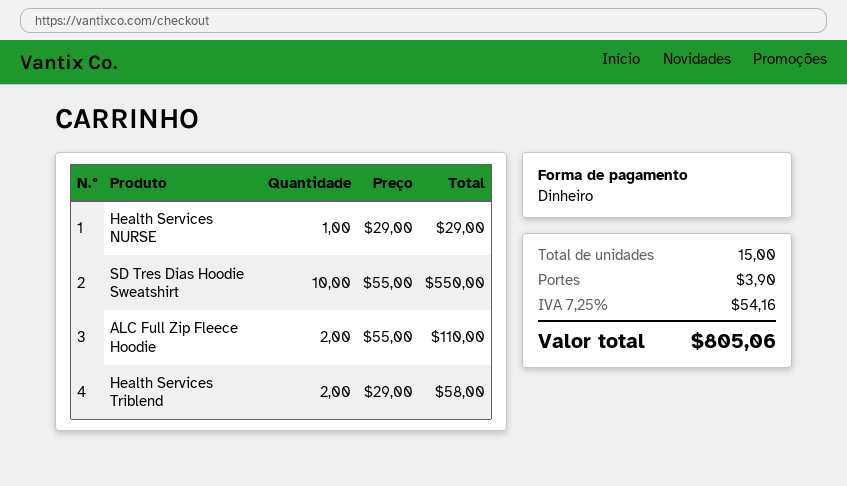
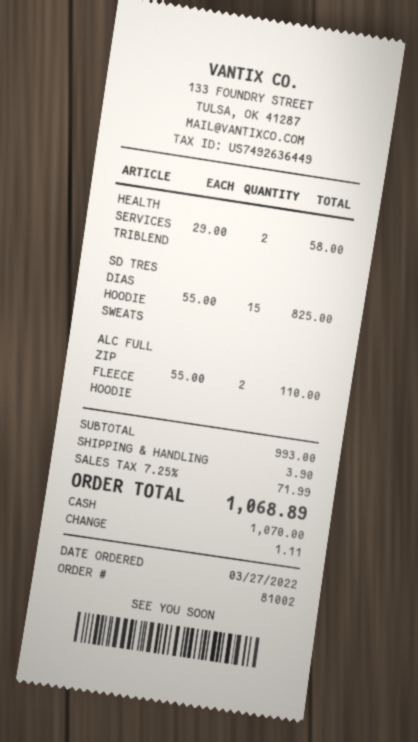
Health Services NURSE: 1 x 29.00 = 29.00 -> none
SD Tres Dias Hoodie Sweatshirt: 10 x 55.00 = 550.00 -> 15 x 55.00 = 825.00
tax: 7.25% = 54.16 -> 7.25% = 71.99
total: 805.06 -> 1068.89

